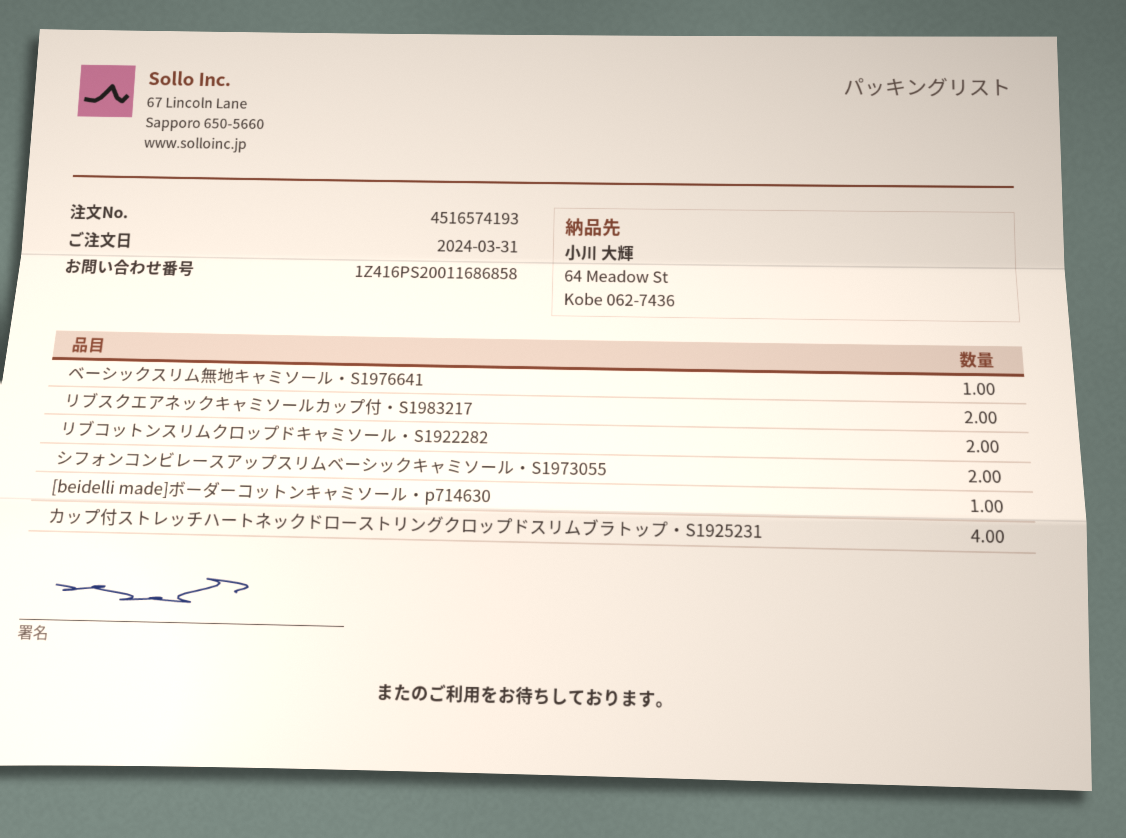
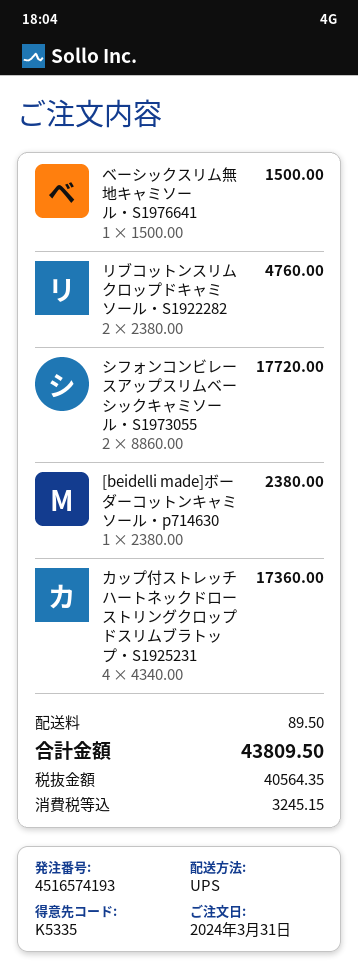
リブスクエアネックキャミソールカップ付・S1983217: 2 -> none

